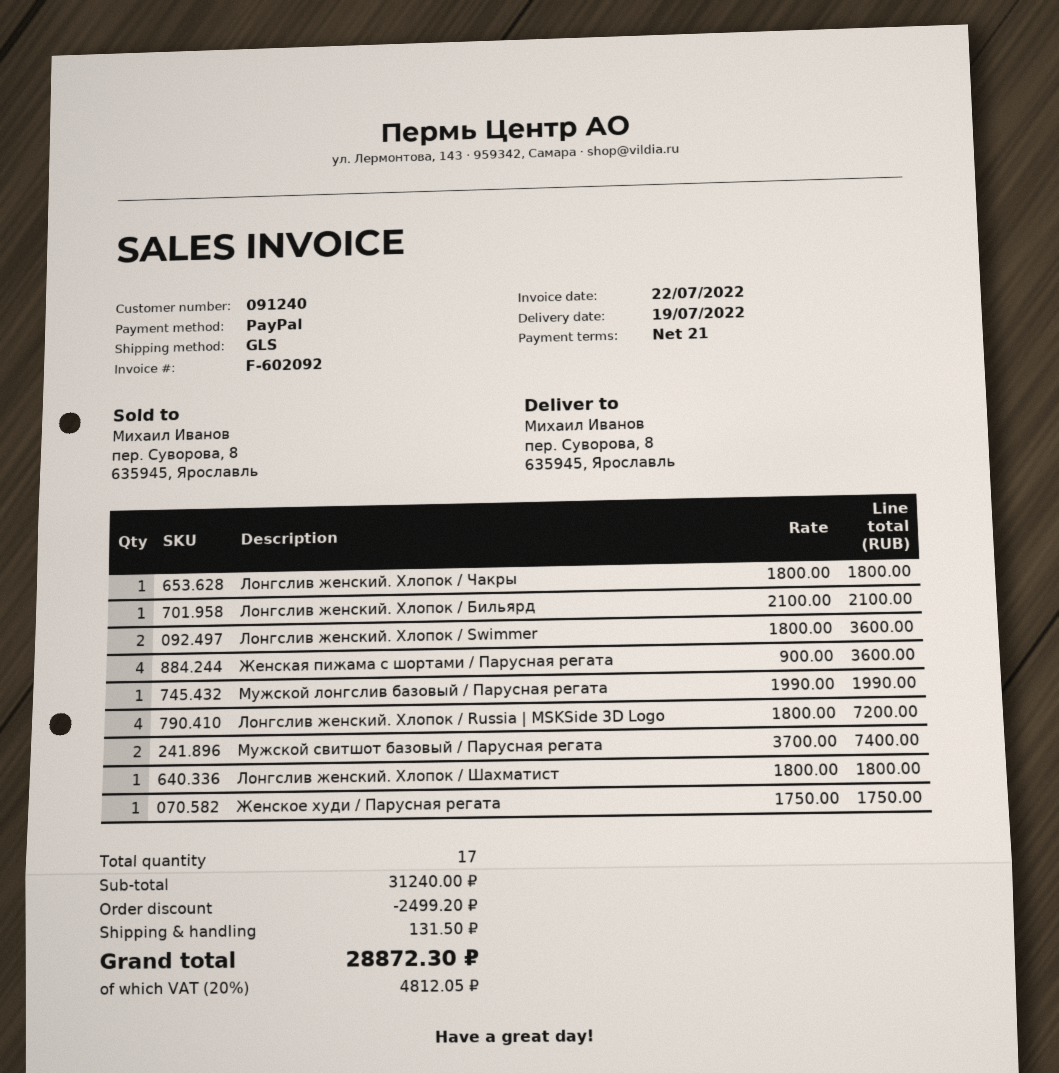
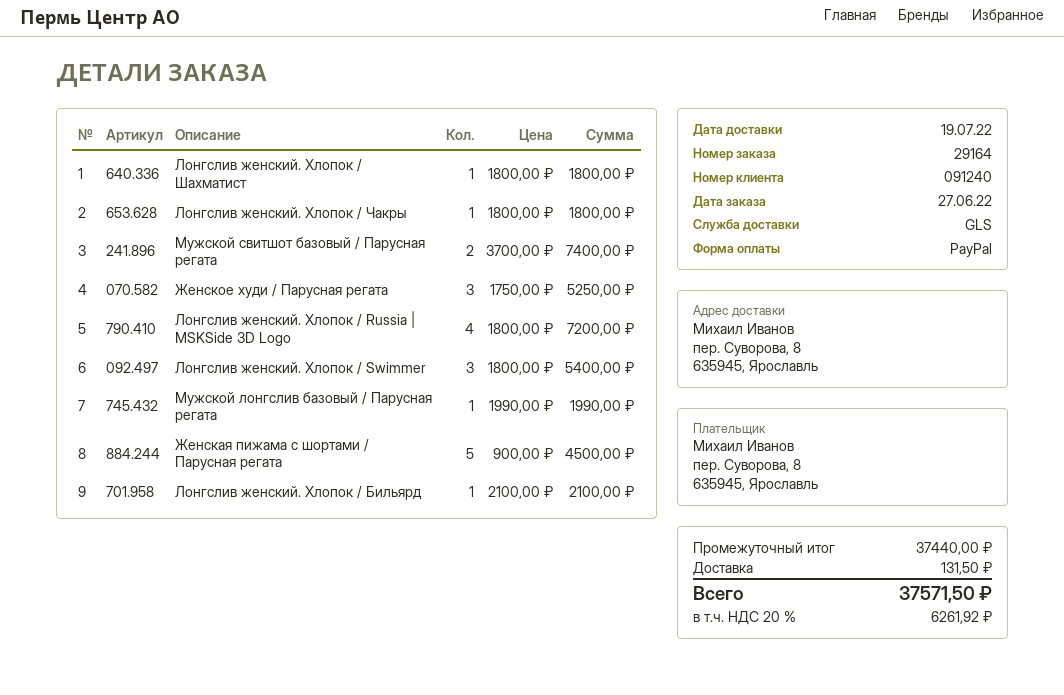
Лонгслив женский. Хлопок / Swimmer: 2 x 1800.00 = 3600.00 -> 3 x 1800.00 = 5400.00
Женская пижама с шортами / Парусная регата: 4 x 900.00 = 3600.00 -> 5 x 900.00 = 4500.00
Женское худи / Парусная регата: 1 x 1750.00 = 1750.00 -> 3 x 1750.00 = 5250.00
subtotal: 31240.00 -> 37440.00
discount: 2499.20 -> none
tax: 20% = 4812.05 -> 20% = 6261.92
total: 28872.30 -> 37571.50

